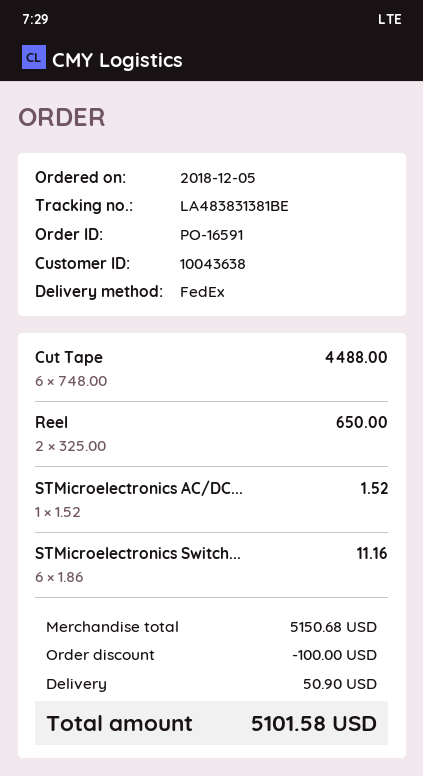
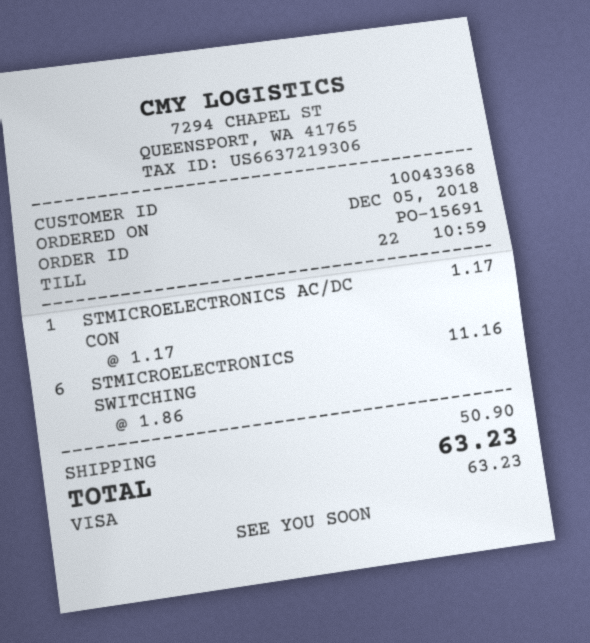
order number: PO-16591 -> PO-15691
customer number: 10043638 -> 10043368
Cut Tape: 6 x 748.00 = 4488.00 -> none
Reel: 2 x 325.00 = 650.00 -> none
STMicroelectronics AC/DC...: 1 x 1.52 = 1.52 -> 1 x 1.17 = 1.17
discount: 100.00 -> none
total: 5101.58 -> 63.23

